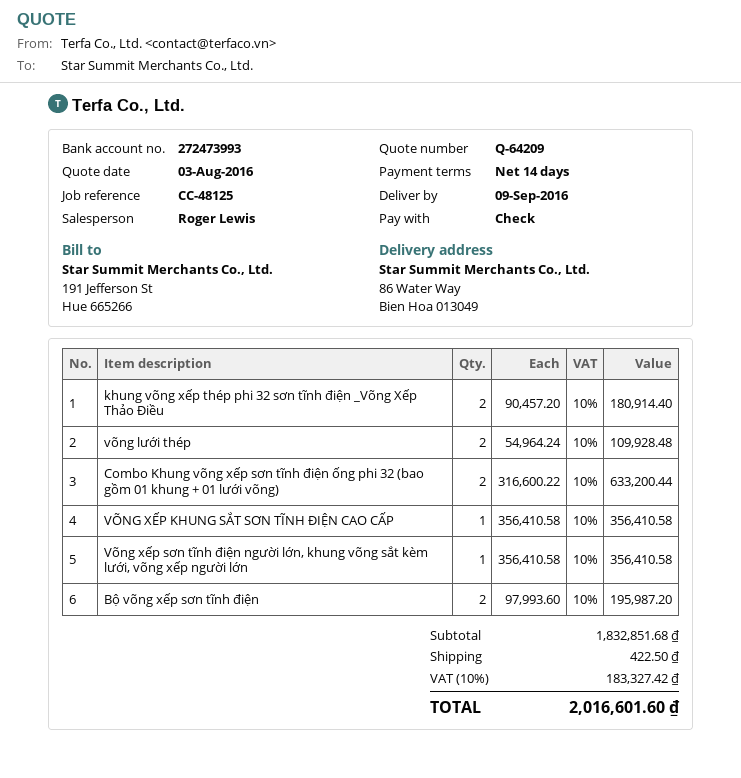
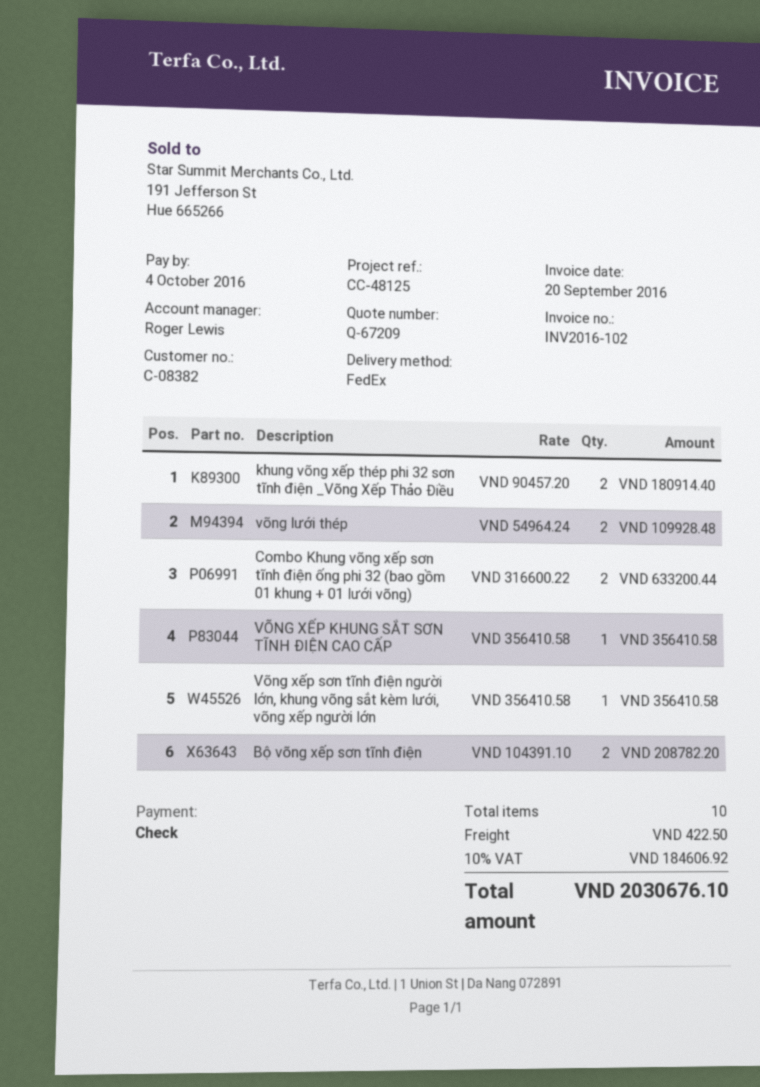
quote number: Q-64209 -> Q-67209
Bộ võng xếp sơn tĩnh điện: 2 x 97993.60 = 195987.20 -> 2 x 104391.10 = 208782.20
tax: 10% = 183327.42 -> 10% = 184606.92
total: 2016601.60 -> 2030676.10

